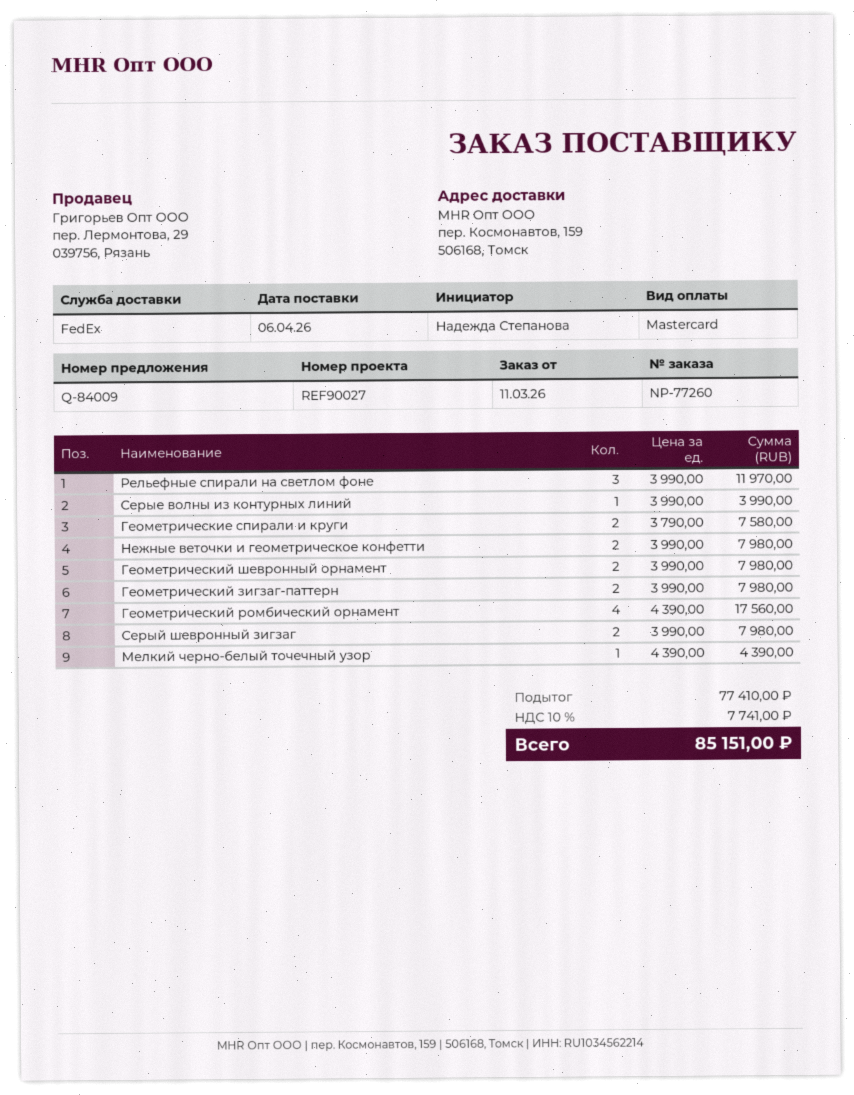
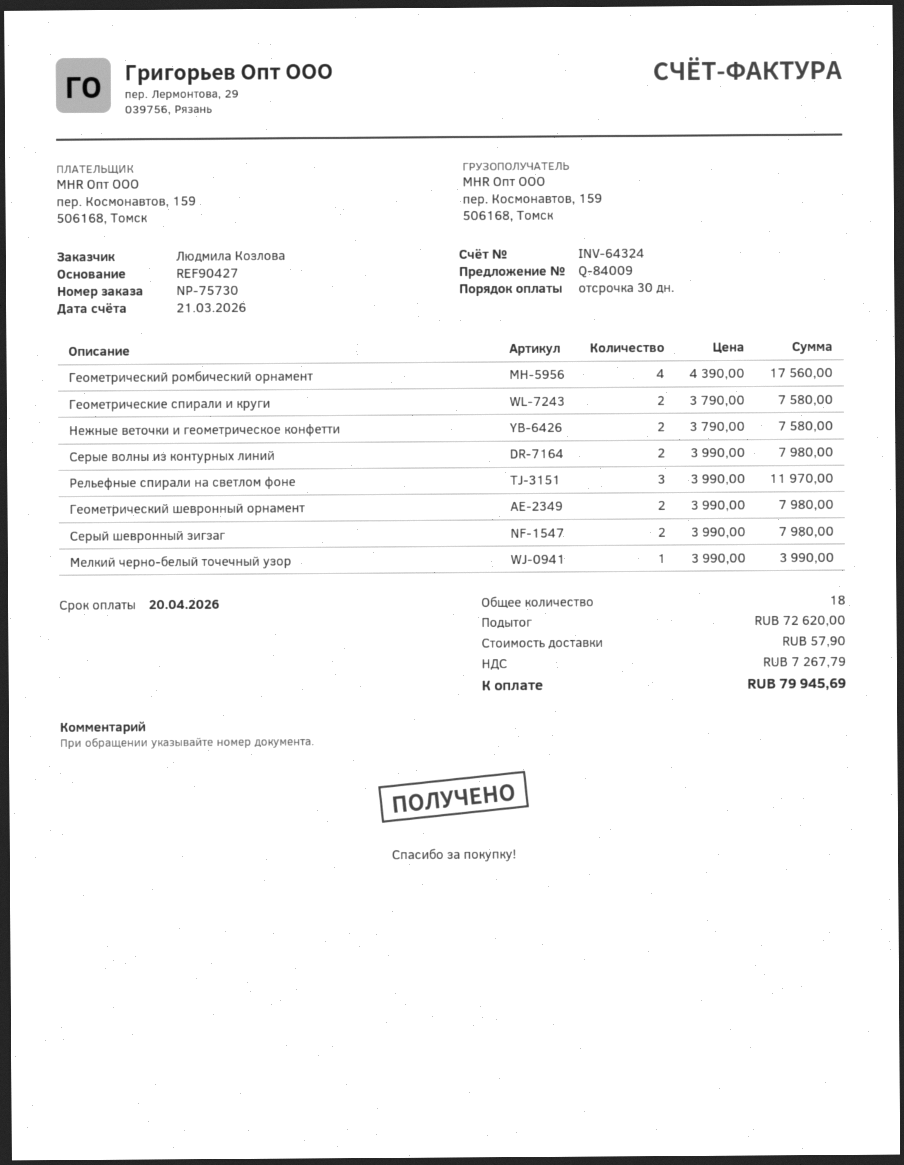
order number: NP-77260 -> NP-75730
reference: REF90027 -> REF90427
ordered by: Надежда Степанова -> Людмила Козлова
Серые волны из контурных линий: 1 x 3990.00 = 3990.00 -> 2 x 3990.00 = 7980.00
Нежные веточки и геометрическое конфетти: 2 x 3990.00 = 7980.00 -> 2 x 3790.00 = 7580.00
Геометрический зигзаг-паттерн: 2 x 3990.00 = 7980.00 -> none
Мелкий черно-белый точечный узор: 1 x 4390.00 = 4390.00 -> 1 x 3990.00 = 3990.00
subtotal: 77410.00 -> 72620.00
shipping: none -> 57.90
tax: 7741.00 -> 7267.79
total: 85151.00 -> 79945.69

